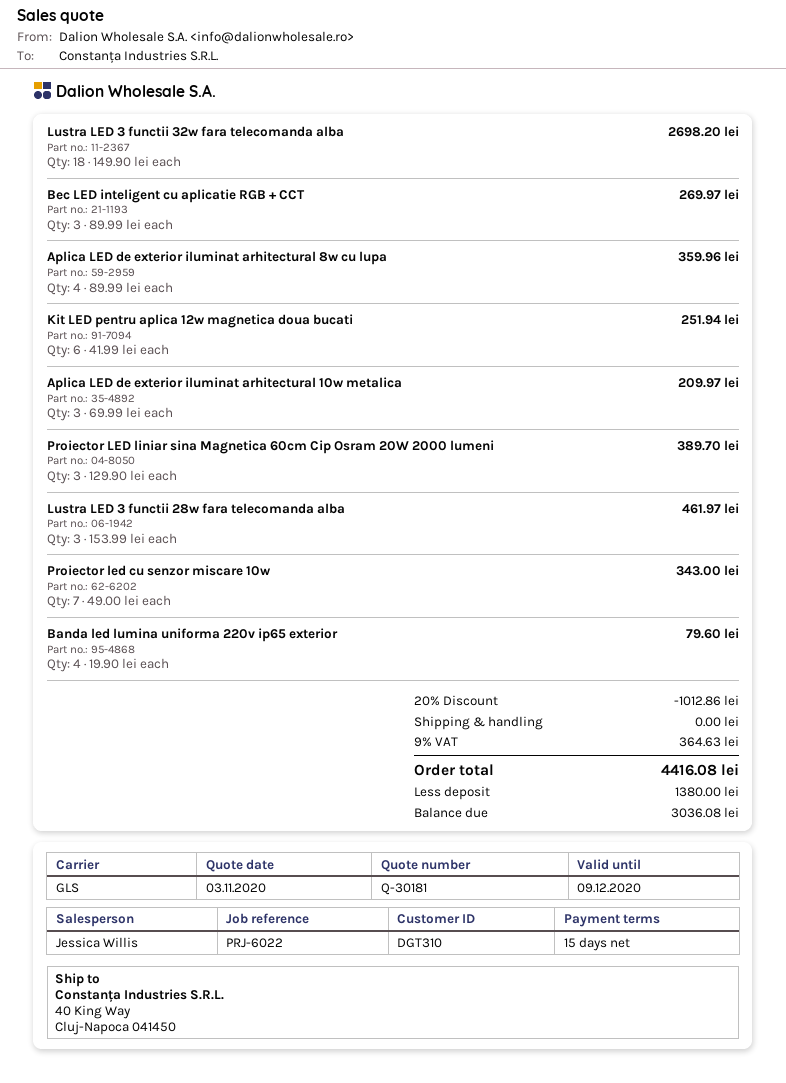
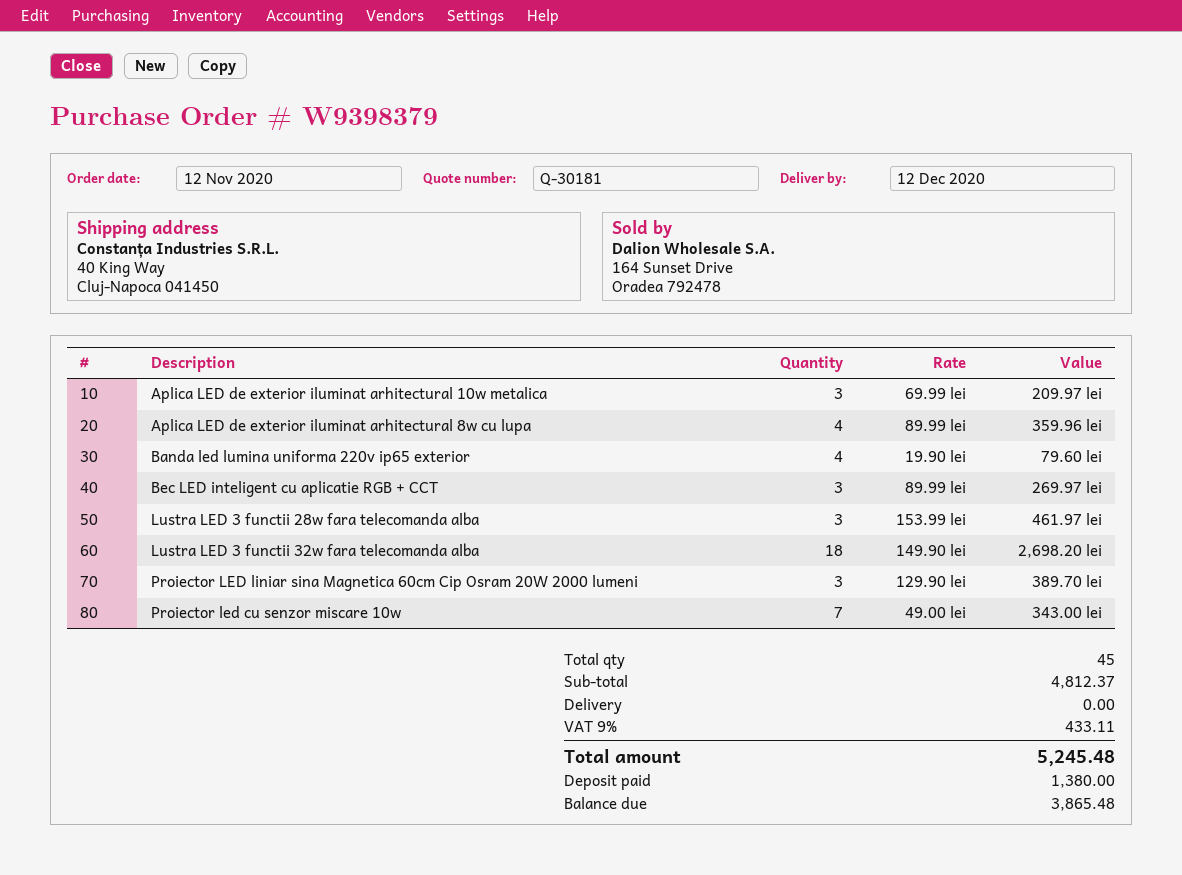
Kit LED pentru aplica 12w magnetica doua bucati: 6 x 41.99 = 251.94 -> none
discount: 20% = 1012.86 -> none
tax: 9% = 364.63 -> 9% = 433.11
total: 4416.08 -> 5245.48
balance: 3036.08 -> 3865.48

